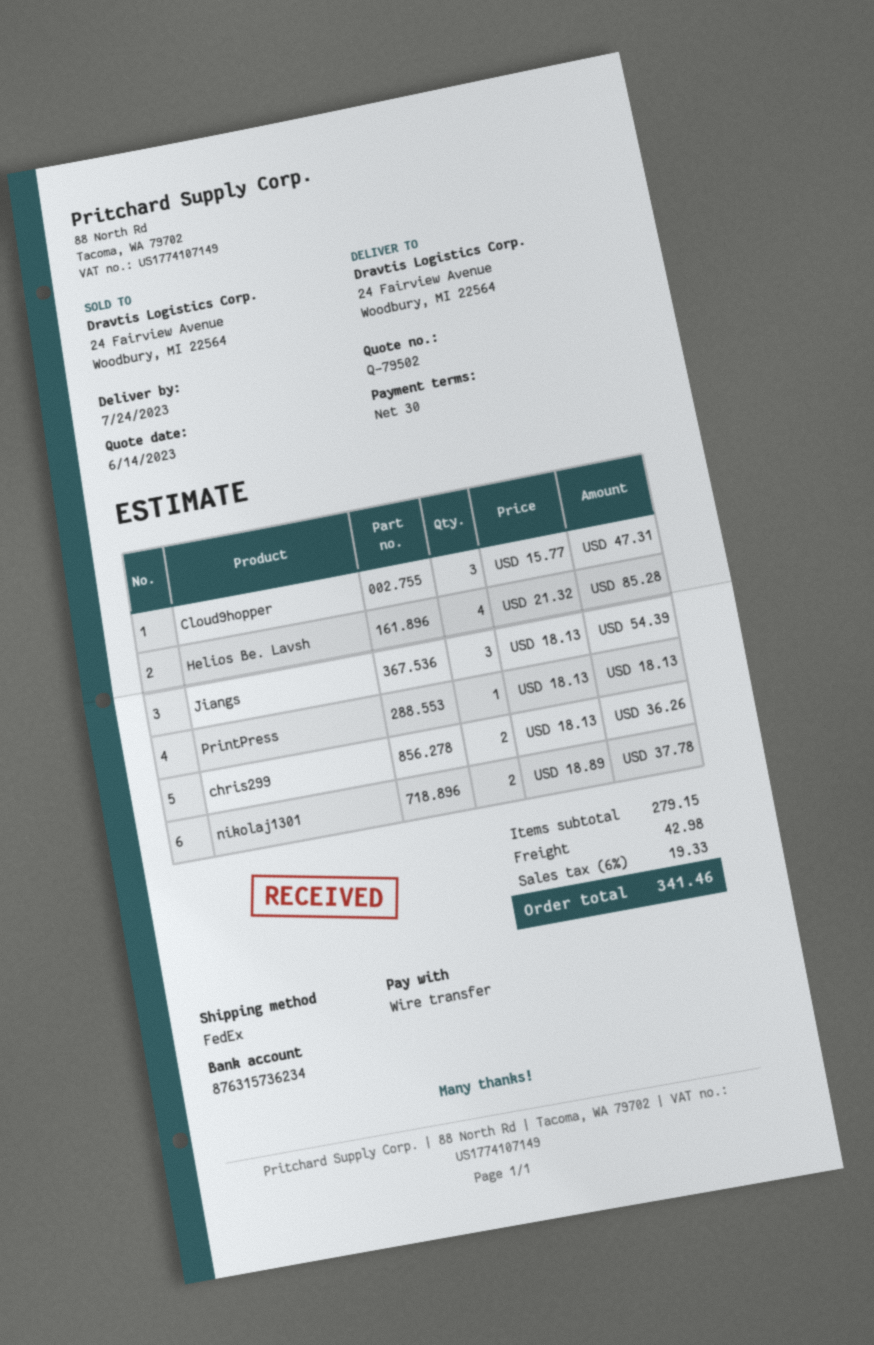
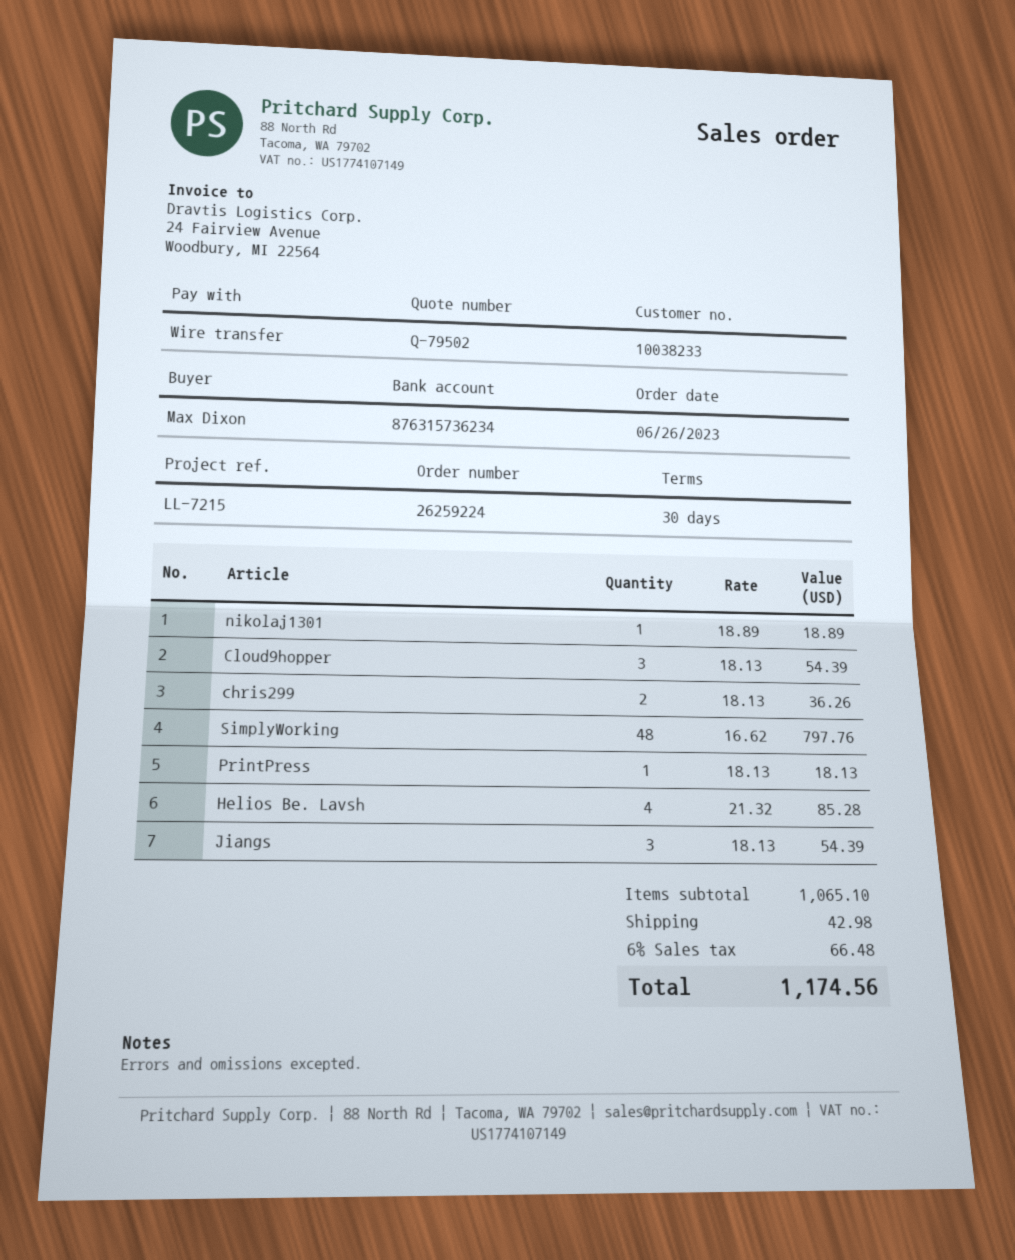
Cloud9hopper: 3 x 15.77 = 47.31 -> 3 x 18.13 = 54.39
nikolaj1301: 2 x 18.89 = 37.78 -> 1 x 18.89 = 18.89
SimplyWorking: none -> 48 x 16.62 = 797.76
subtotal: 279.15 -> 1065.10
tax: 6% = 19.33 -> 6% = 66.48
total: 341.46 -> 1174.56

